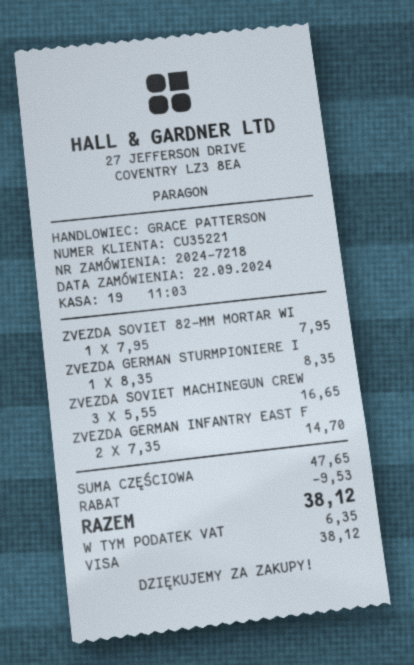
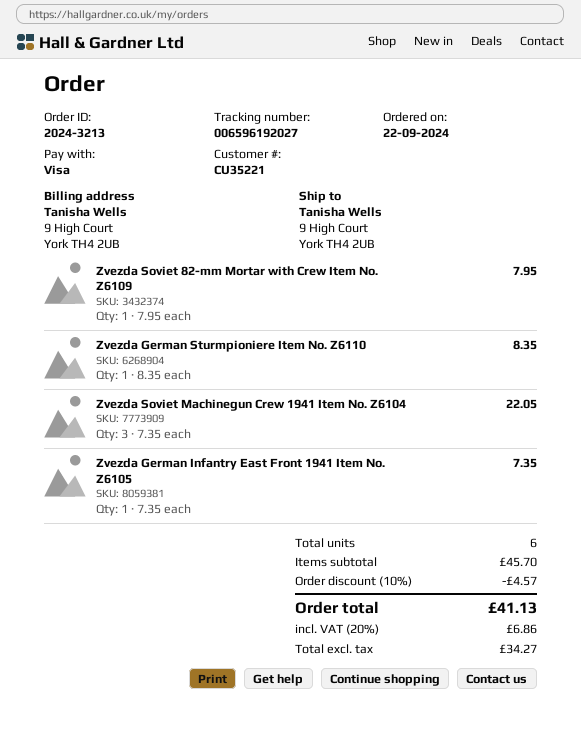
order number: 2024-7218 -> 2024-3213
ZVEZDA SOVIET MACHINEGUN CREW: 3 x 5.55 = 16.65 -> 3 x 7.35 = 22.05
ZVEZDA GERMAN INFANTRY EAST F: 2 x 7.35 = 14.70 -> 1 x 7.35 = 7.35
subtotal: 47.65 -> 45.70
discount: 9.53 -> 4.57
tax: 6.35 -> 6.86
total: 38.12 -> 41.13

